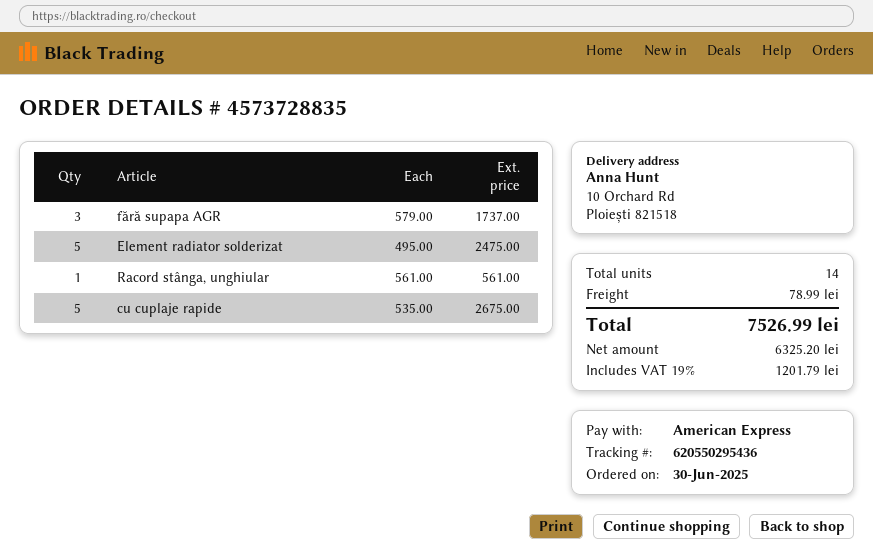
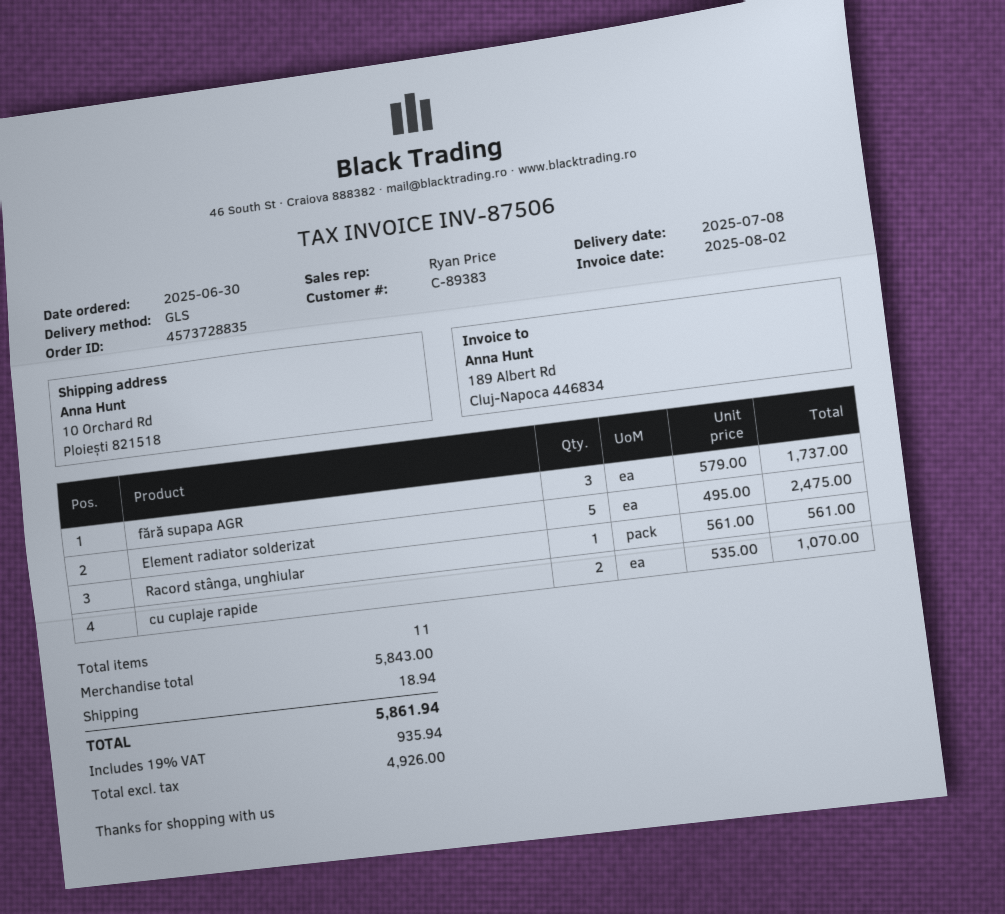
cu cuplaje rapide: 5 x 535.00 = 2675.00 -> 2 x 535.00 = 1070.00
total quantity: 14 -> 11
shipping: 78.99 -> 18.94
net: 6325.20 -> 4926.00
tax: 19% = 1201.79 -> 19% = 935.94
total: 7526.99 -> 5861.94

